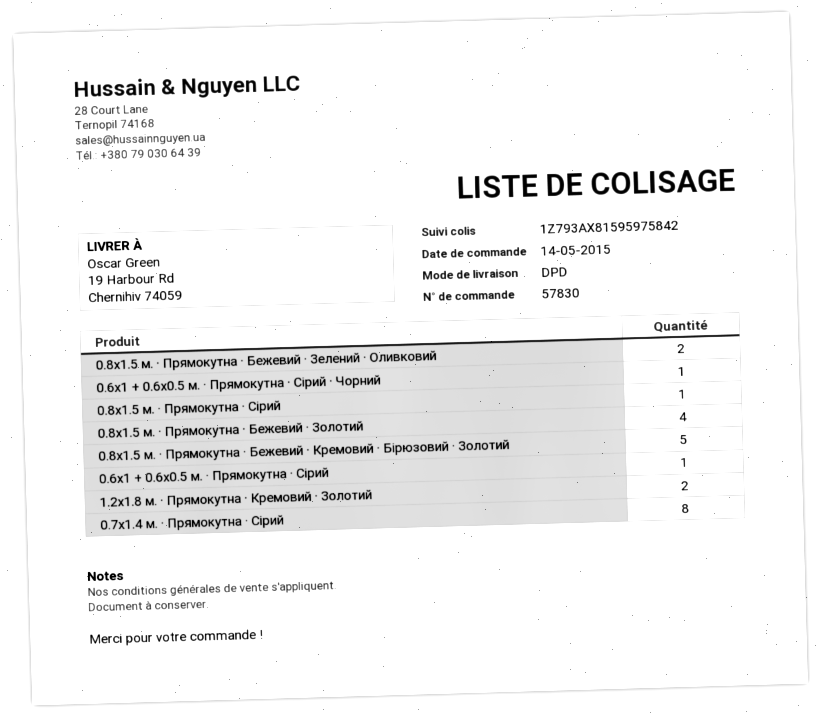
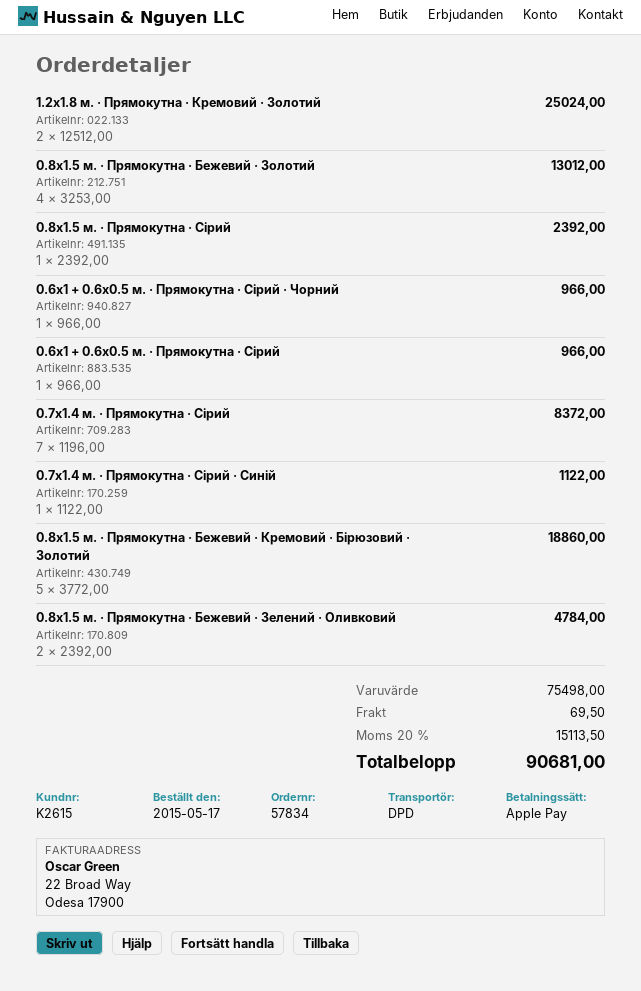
order number: 57830 -> 57834
order date: 2015-05-14 -> 2015-05-17
0.7x1.4 м. · Прямокутна · Сірий: 8 -> 7
0.7x1.4 м. · Прямокутна · Сірий · Синій: none -> 1

